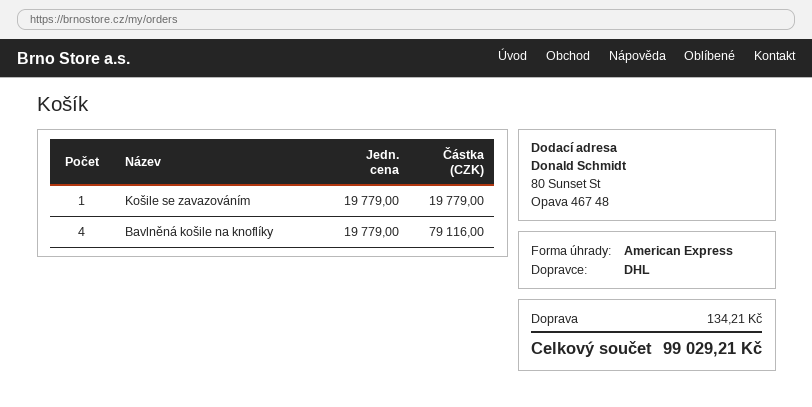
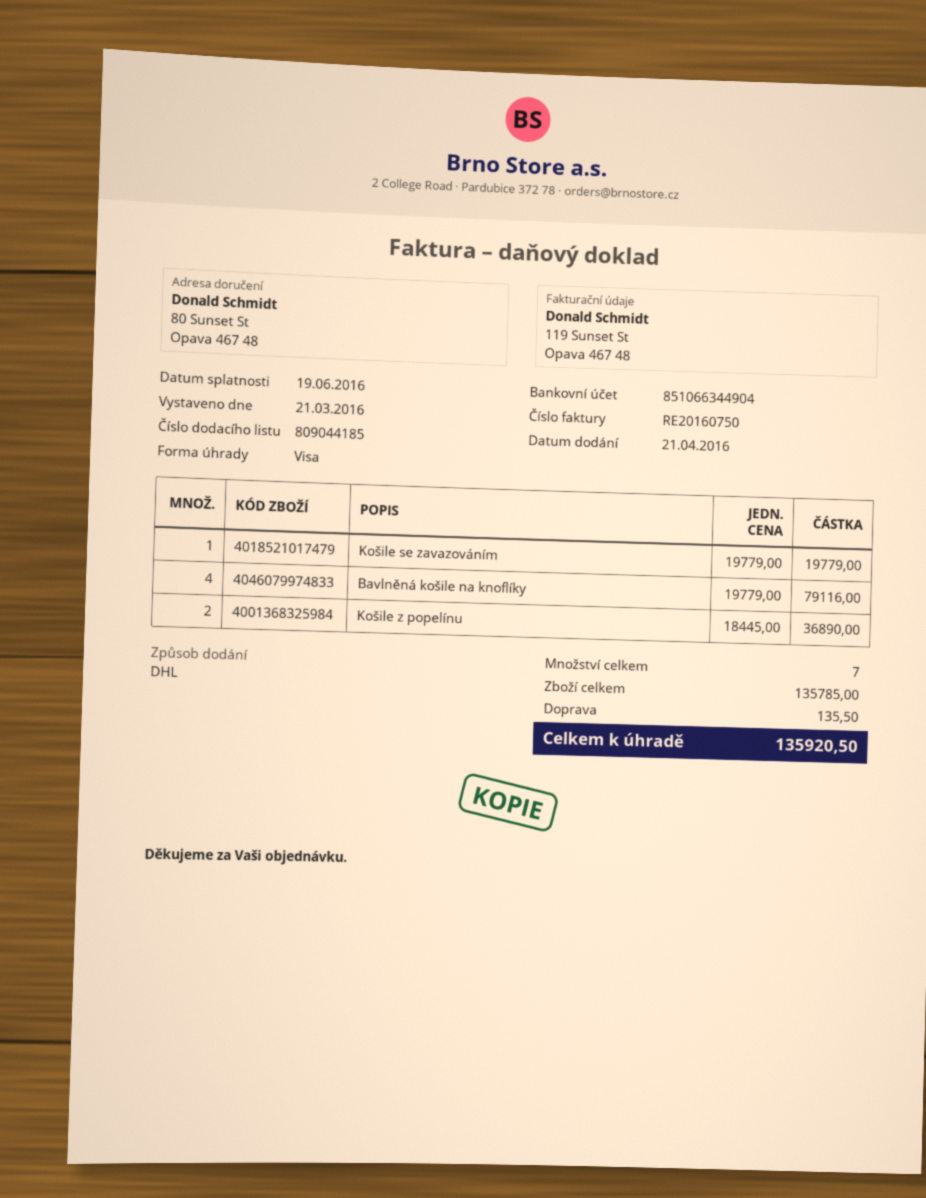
payment method: American Express -> Visa
Košile z popelínu: none -> 2 x 18445.00 = 36890.00
shipping: 134.21 -> 135.50
total: 99029.21 -> 135920.50

